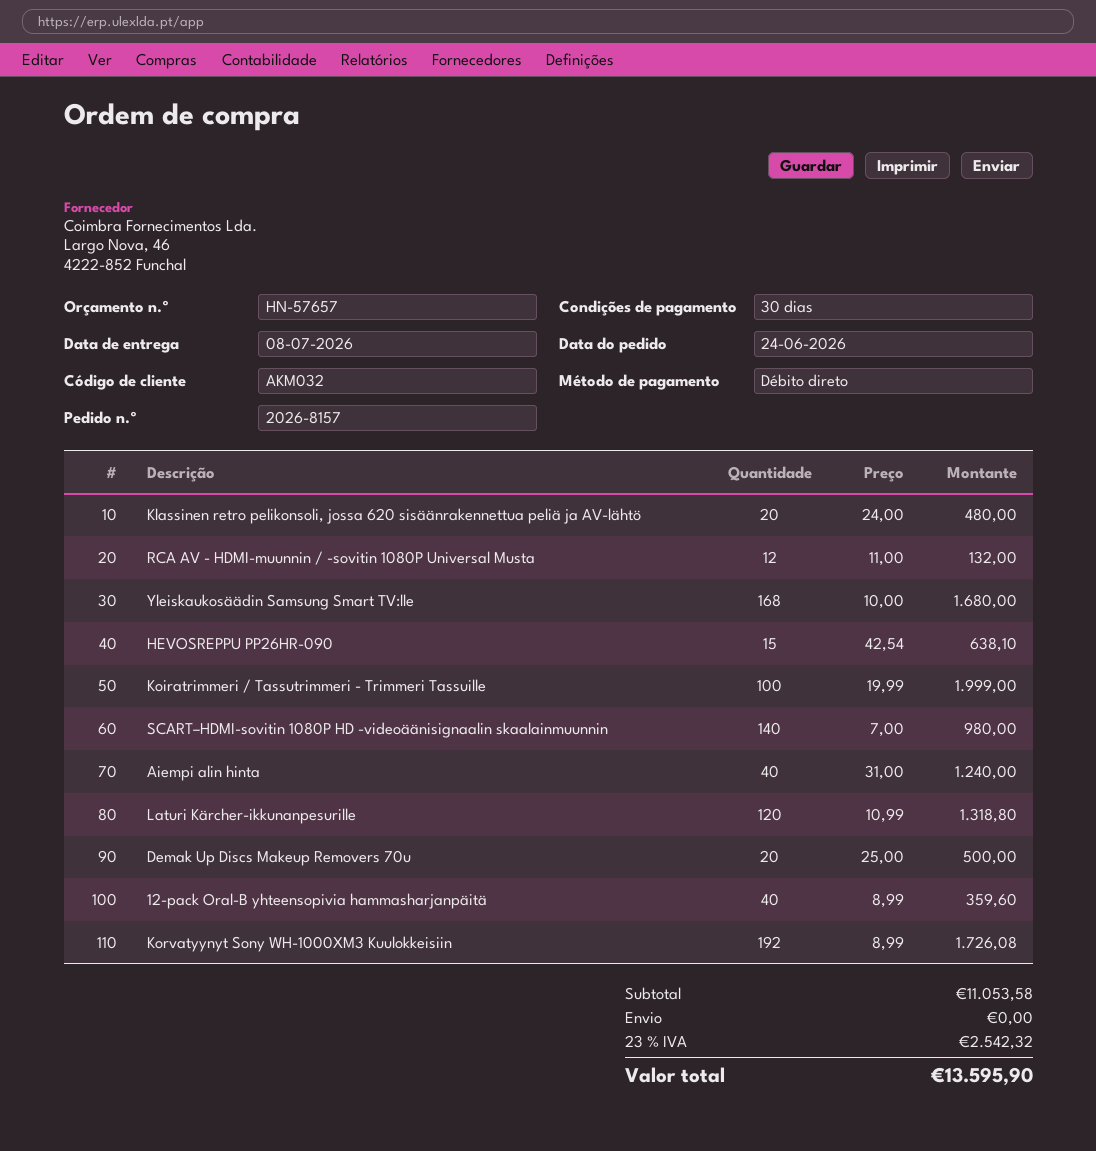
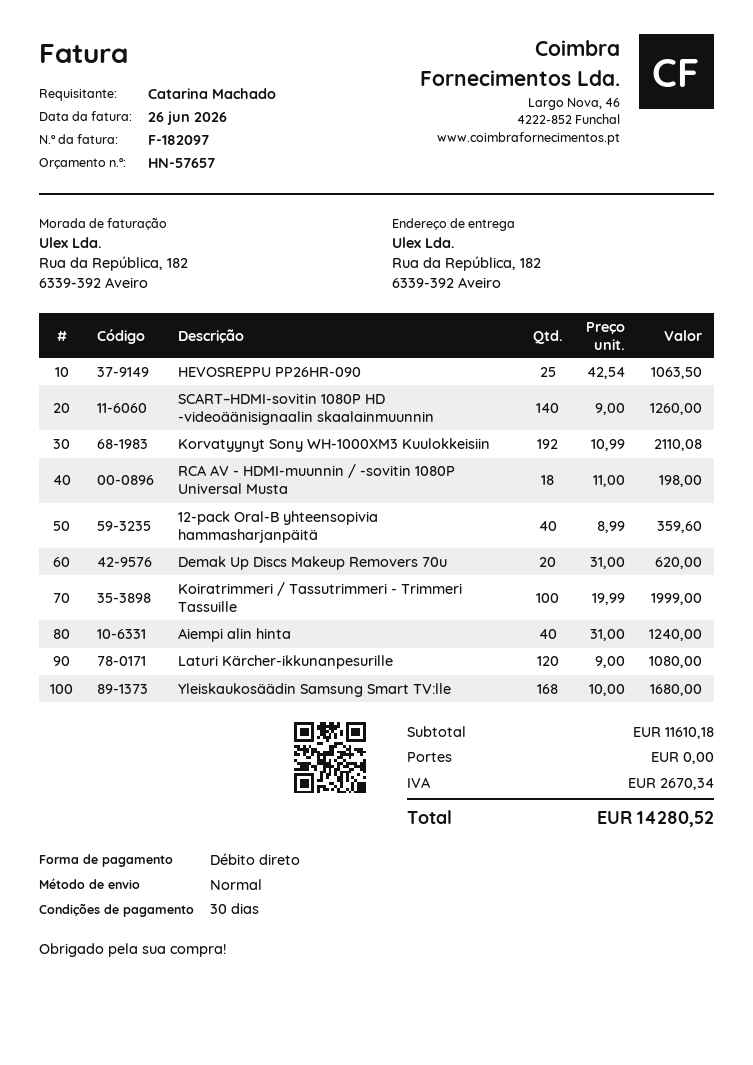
Klassinen retro pelikonsoli, jossa 620 sisäänrakennettua peliä ja AV-lähtö: 20 x 24.00 = 480.00 -> none
RCA AV - HDMI-muunnin / -sovitin 1080P Universal Musta: 12 x 11.00 = 132.00 -> 18 x 11.00 = 198.00
HEVOSREPPU PP26HR-090: 15 x 42.54 = 638.10 -> 25 x 42.54 = 1063.50
SCART–HDMI-sovitin 1080P HD -videoäänisignaalin skaalainmuunnin: 140 x 7.00 = 980.00 -> 140 x 9.00 = 1260.00
Laturi Kärcher-ikkunanpesurille: 120 x 10.99 = 1318.80 -> 120 x 9.00 = 1080.00
Demak Up Discs Makeup Removers 70u: 20 x 25.00 = 500.00 -> 20 x 31.00 = 620.00
Korvatyynyt Sony WH-1000XM3 Kuulokkeisiin: 192 x 8.99 = 1726.08 -> 192 x 10.99 = 2110.08
subtotal: 11053.58 -> 11610.18
tax: 2542.32 -> 2670.34
total: 13595.90 -> 14280.52

